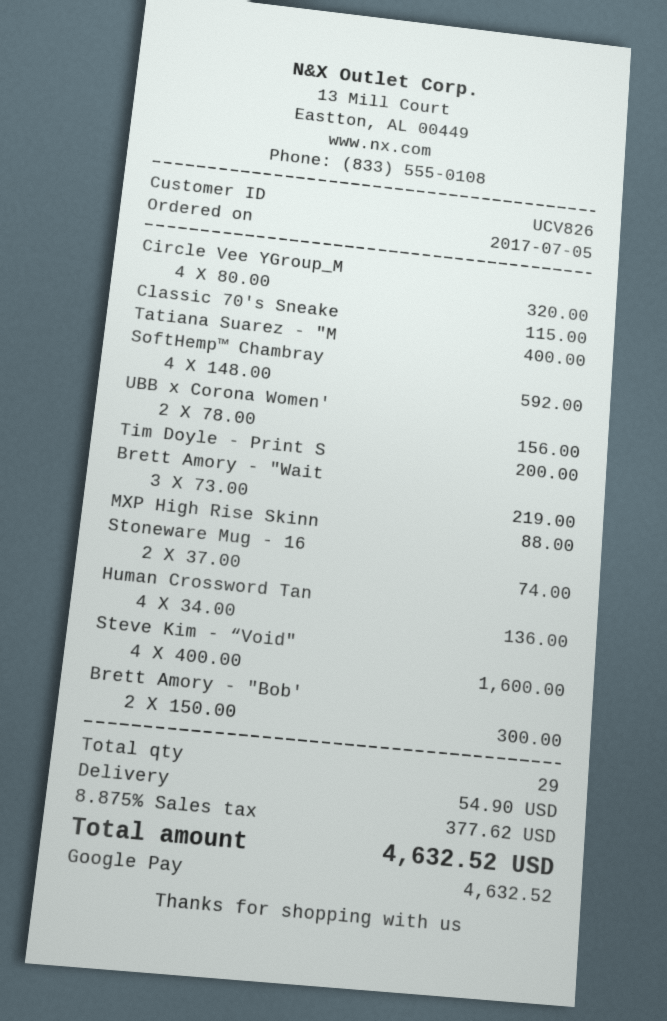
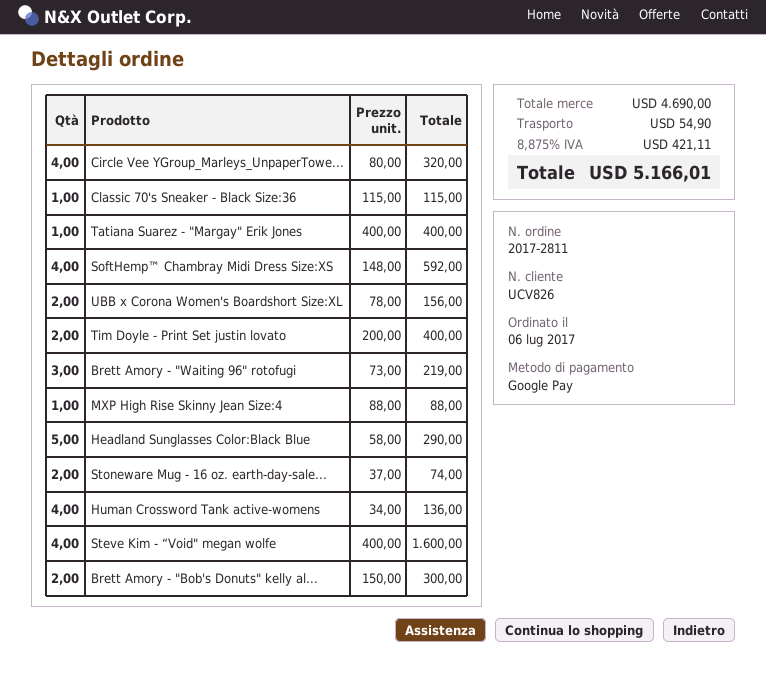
order date: 2017-07-05 -> 2017-07-06
Tim Doyle - Print S: 1 x 200.00 = 200.00 -> 2 x 200.00 = 400.00
Headland Sunglasses Color:Black Blue: none -> 5 x 58.00 = 290.00
tax: 8.875% = 377.62 -> 8.875% = 421.11
total: 4632.52 -> 5166.01

